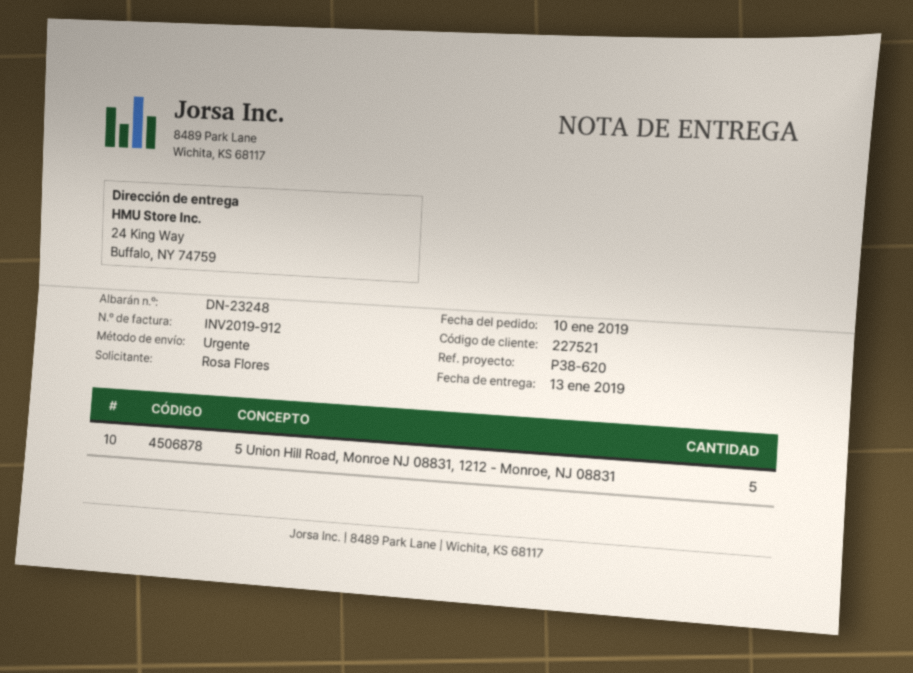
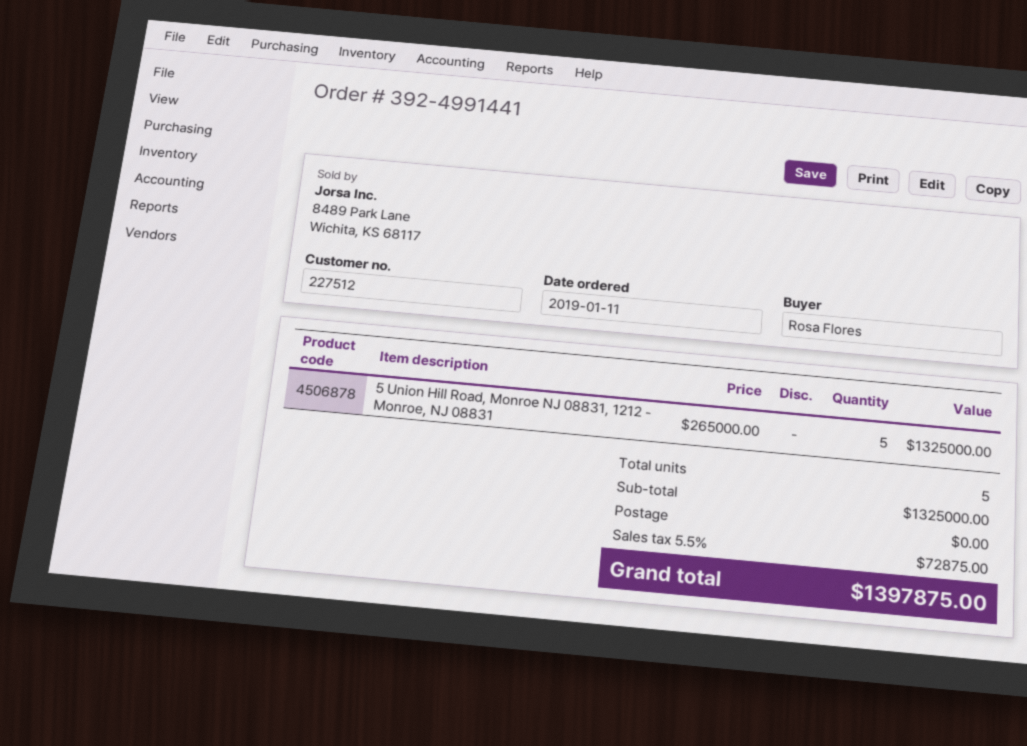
order date: 2019-01-10 -> 2019-01-11
customer number: 227521 -> 227512

